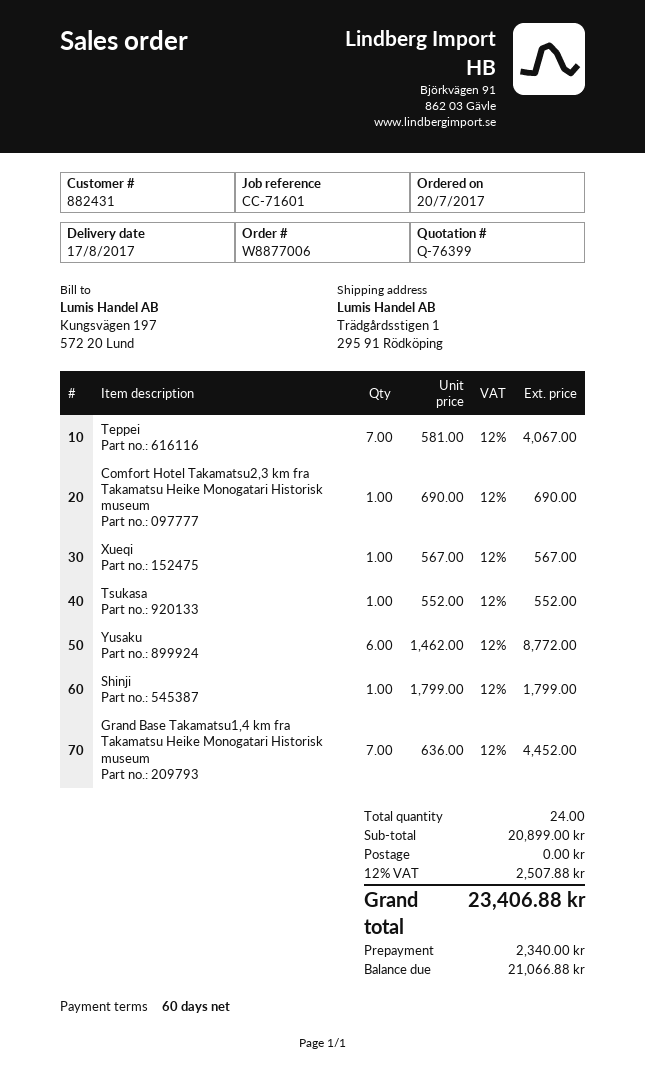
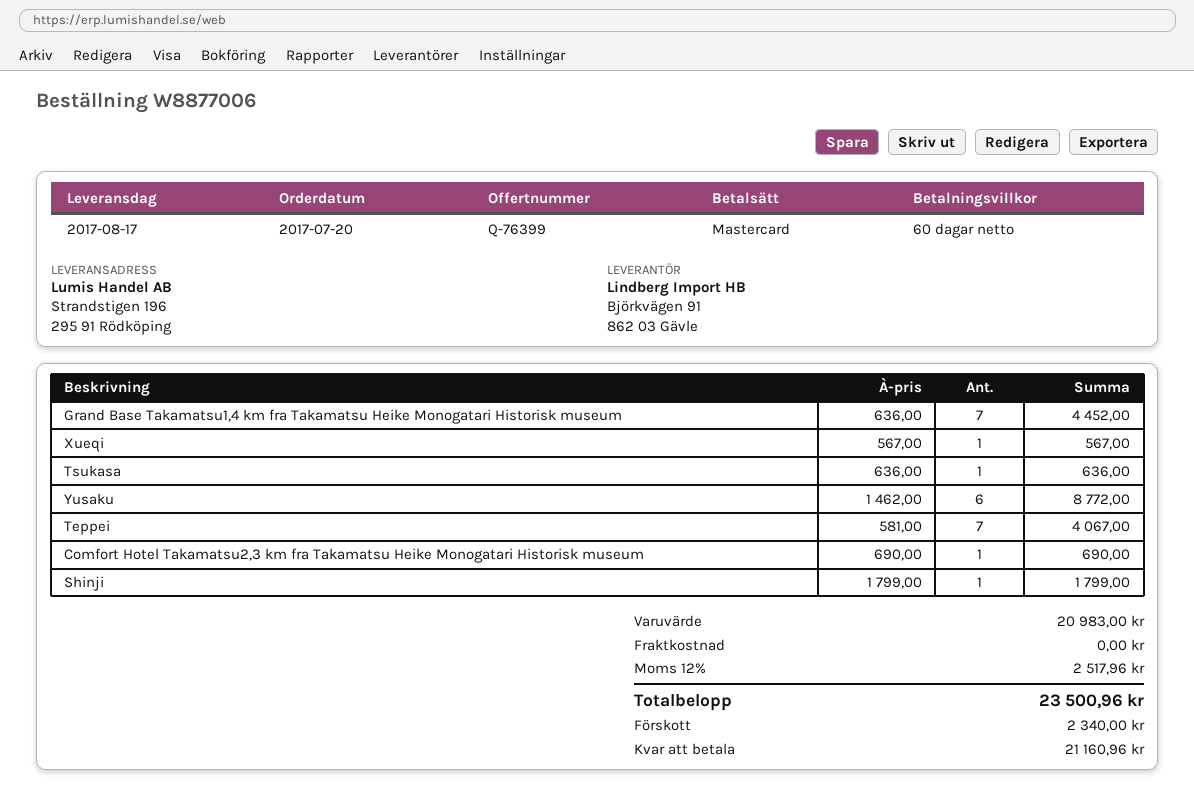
ship to: Trädgårdsstigen 1, 295 91 Rödköping -> Strandstigen 196, 295 91 Rödköping
Tsukasa: 1 x 552.00 = 552.00 -> 1 x 636.00 = 636.00
subtotal: 20899.00 -> 20983.00
tax: 12% = 2507.88 -> 12% = 2517.96
total: 23406.88 -> 23500.96
balance: 21066.88 -> 21160.96

